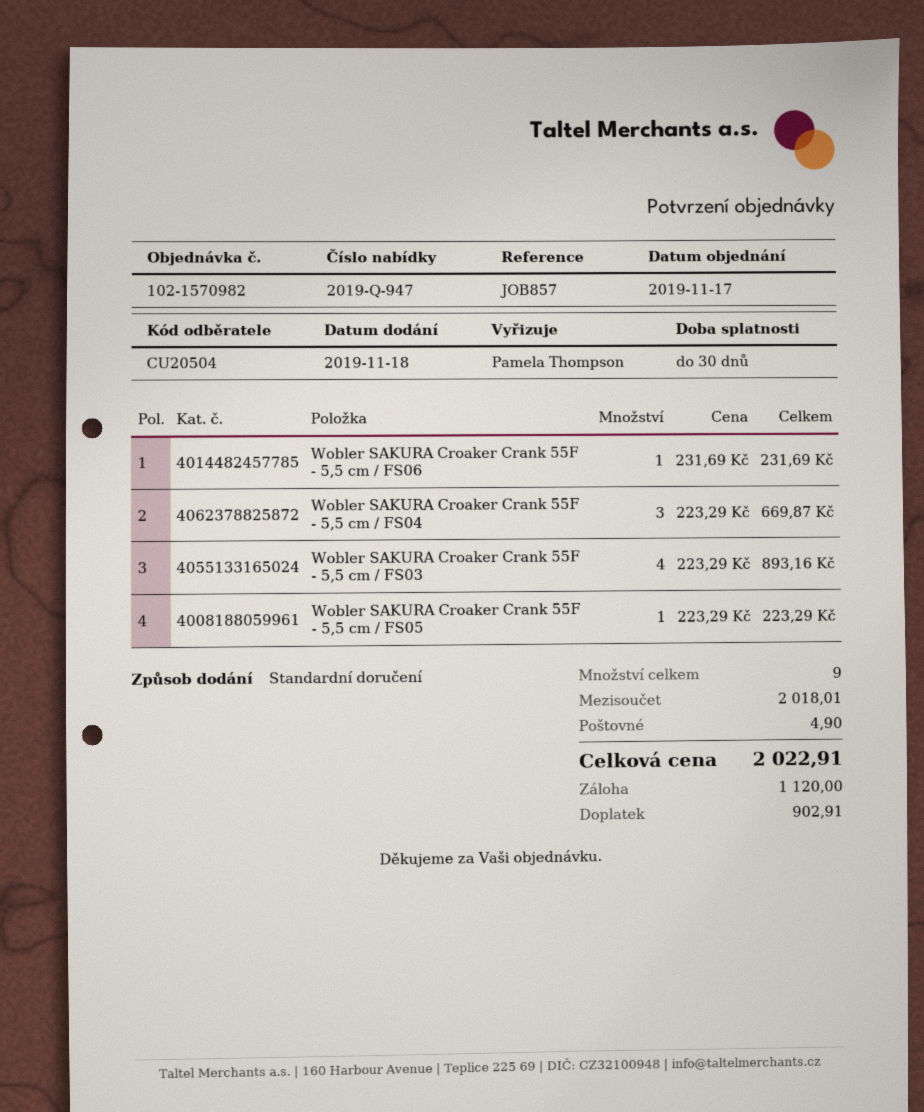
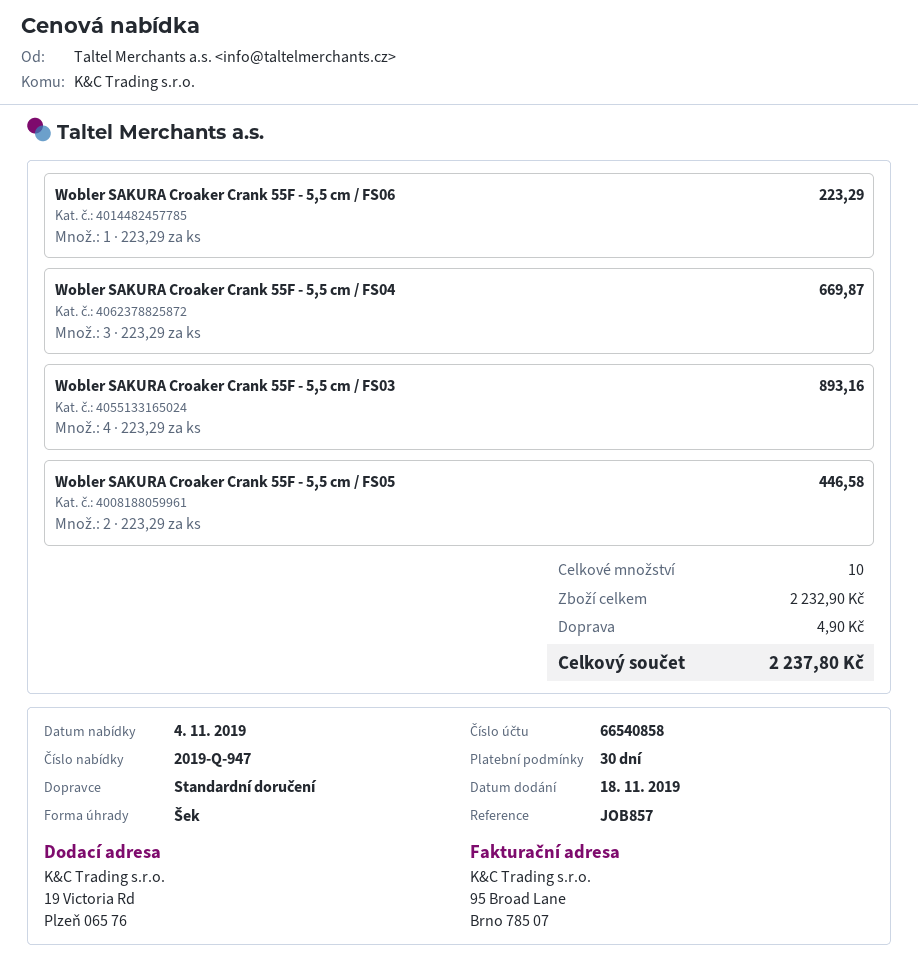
Wobler SAKURA Croaker Crank 55F - 5,5 cm / FS06: 1 x 231.69 = 231.69 -> 1 x 223.29 = 223.29
Wobler SAKURA Croaker Crank 55F - 5,5 cm / FS05: 1 x 223.29 = 223.29 -> 2 x 223.29 = 446.58
total quantity: 9 -> 10
subtotal: 2018.01 -> 2232.90
total: 2022.91 -> 2237.80

